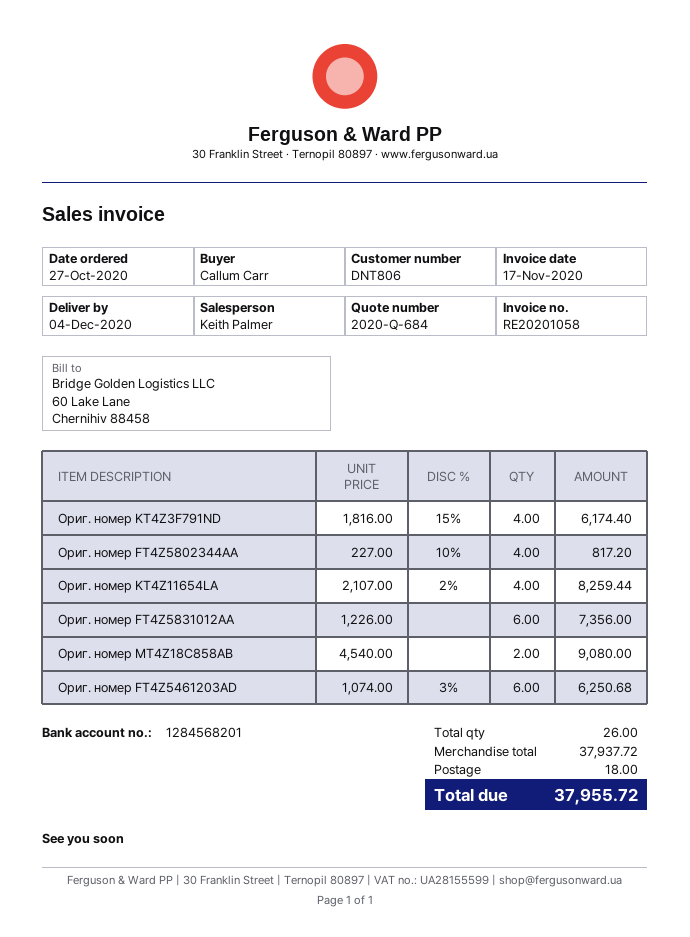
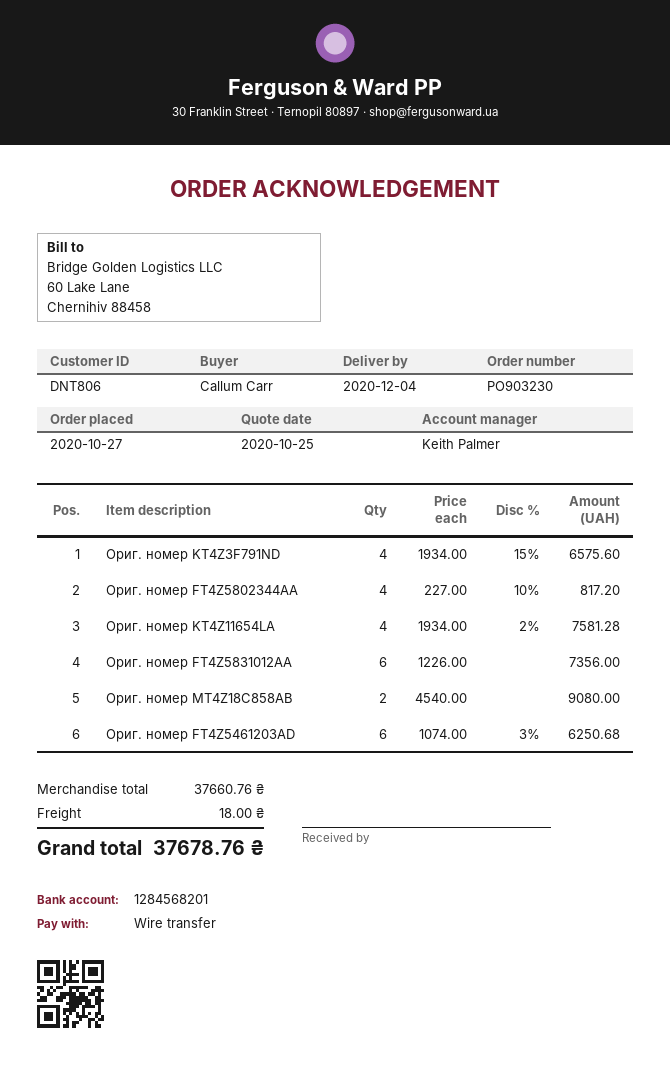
Ориг. номер KT4Z3F791ND: 4 x 1816.00 - 15% = 6174.40 -> 4 x 1934.00 - 15% = 6575.60
Ориг. номер KT4Z11654LA: 4 x 2107.00 - 2% = 8259.44 -> 4 x 1934.00 - 2% = 7581.28
subtotal: 37937.72 -> 37660.76
total: 37955.72 -> 37678.76

